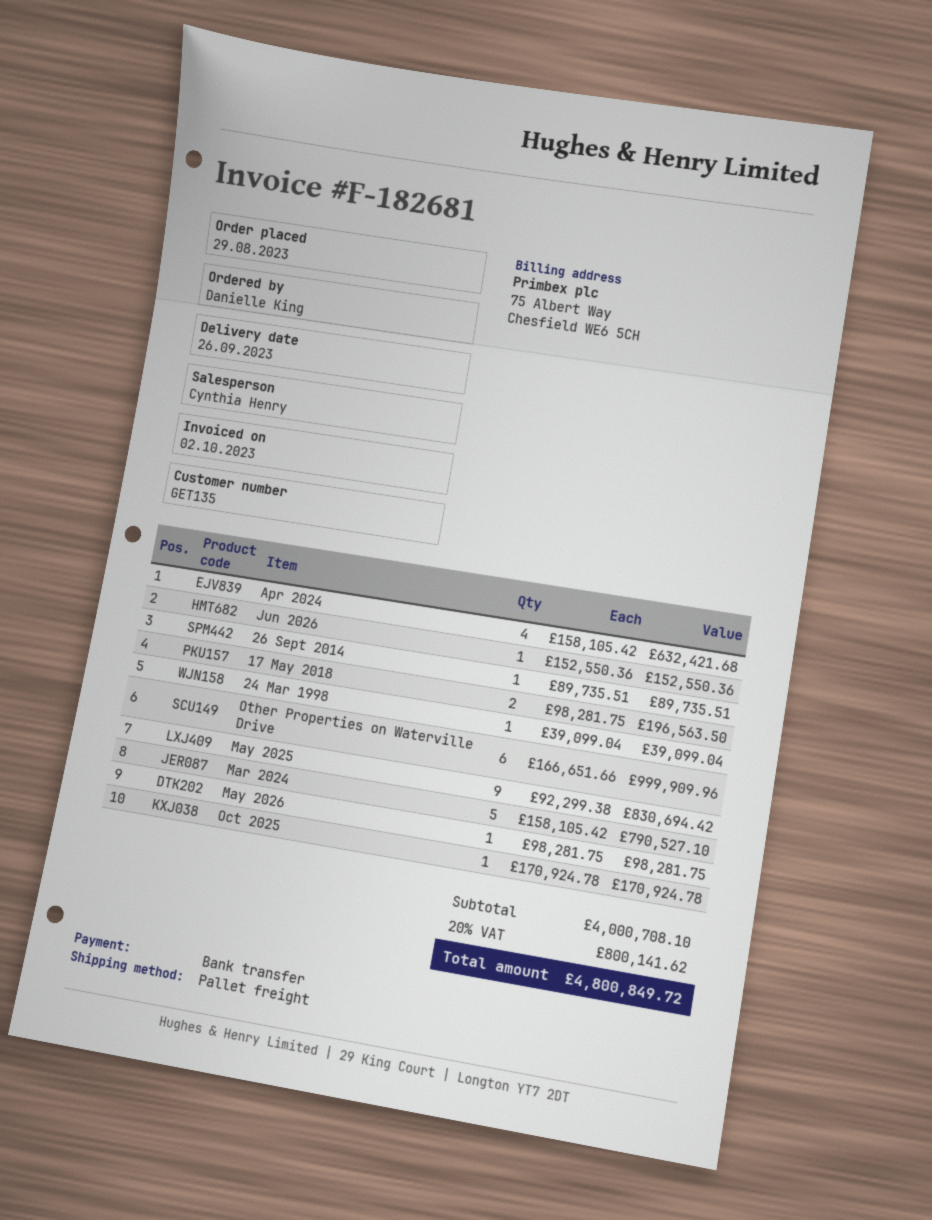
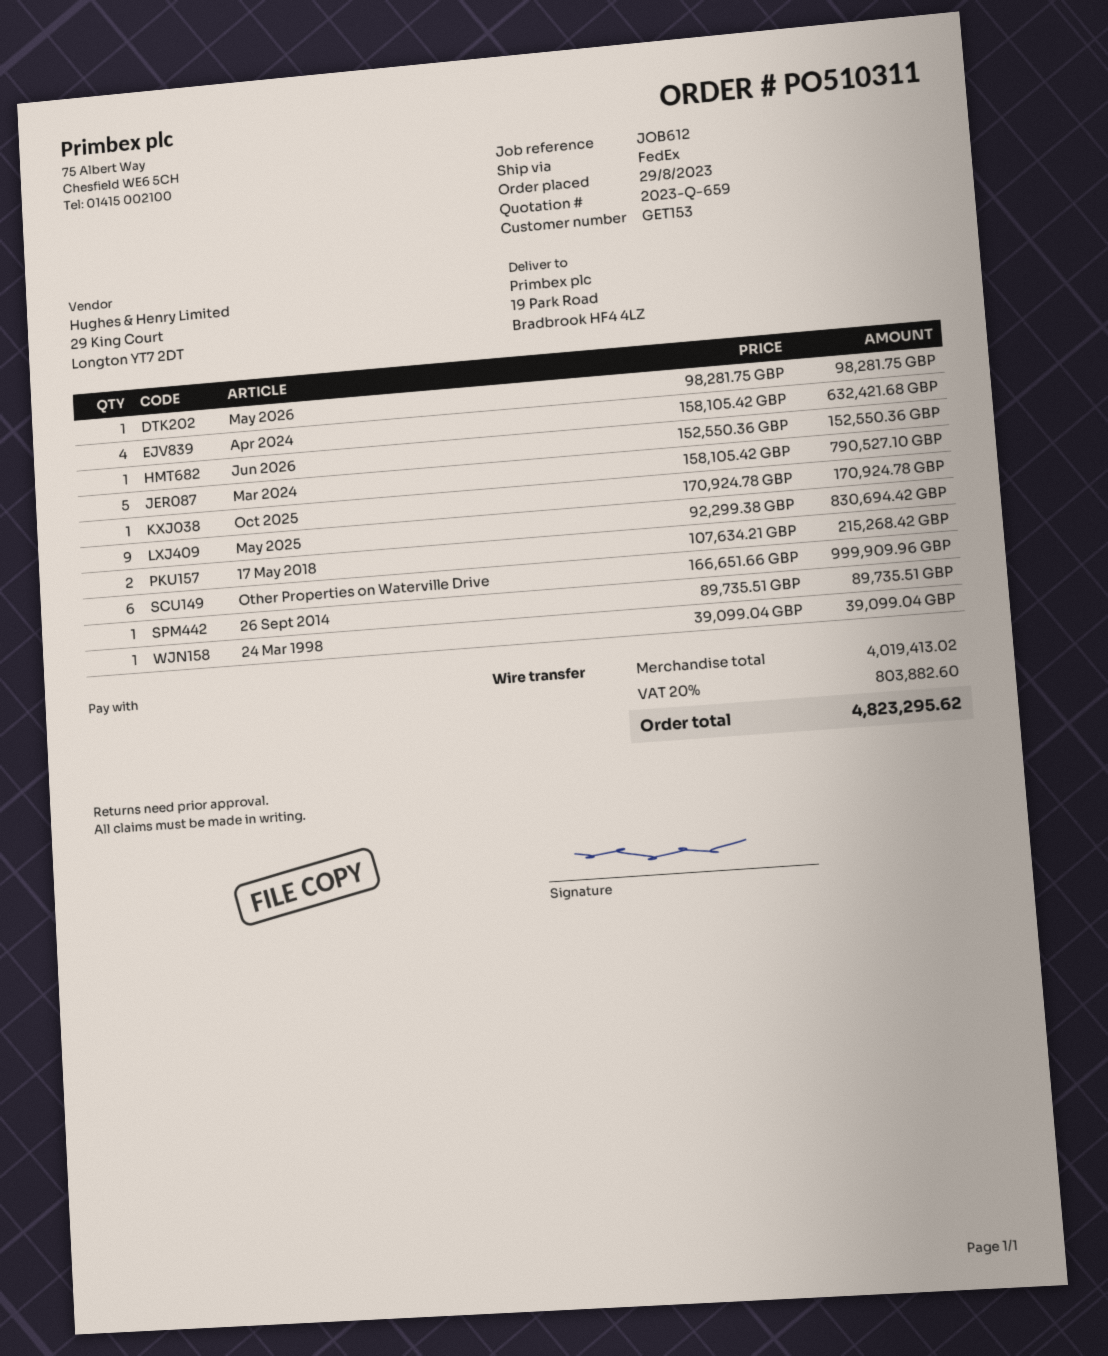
customer number: GET135 -> GET153
shipping method: pallet freight -> FedEx
17 May 2018: 2 x 98281.75 = 196563.50 -> 2 x 107634.21 = 215268.42
subtotal: 4000708.10 -> 4019413.02
tax: 20% = 800141.62 -> 20% = 803882.60
total: 4800849.72 -> 4823295.62

